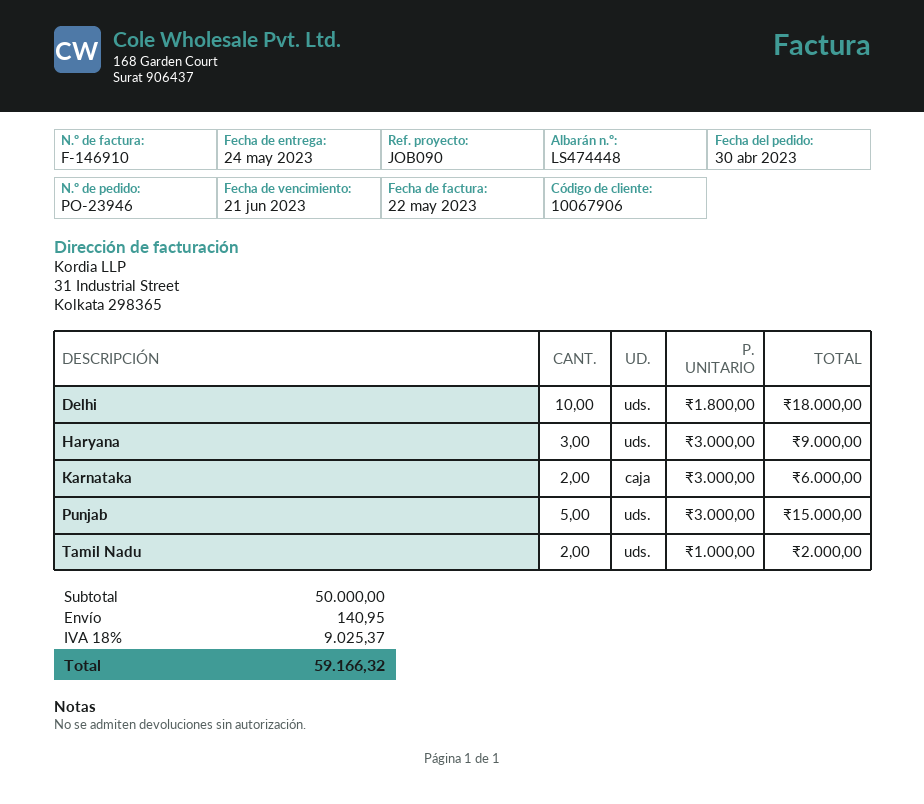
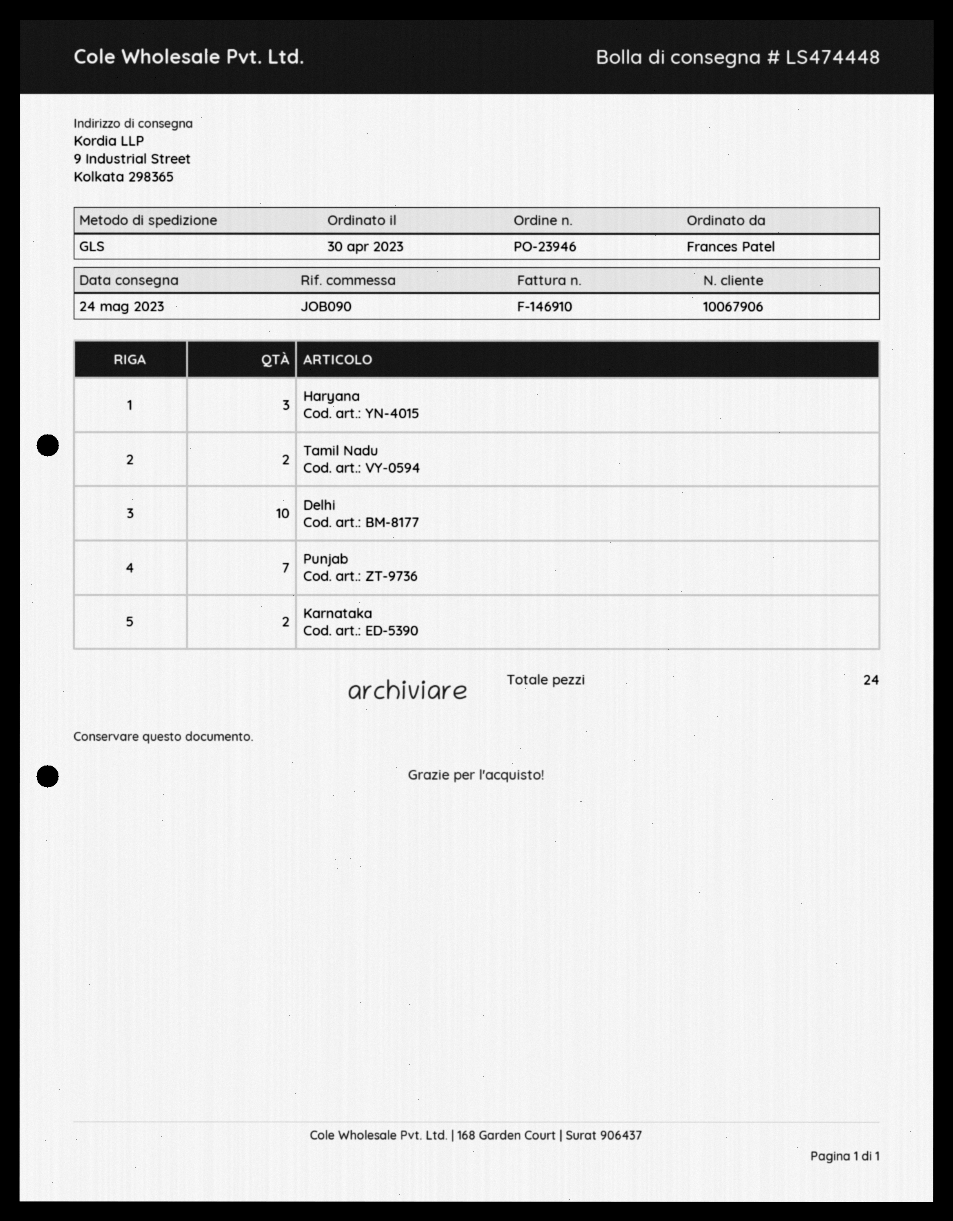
Punjab: 5 -> 7

